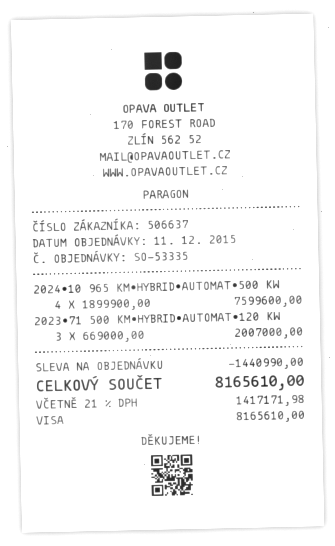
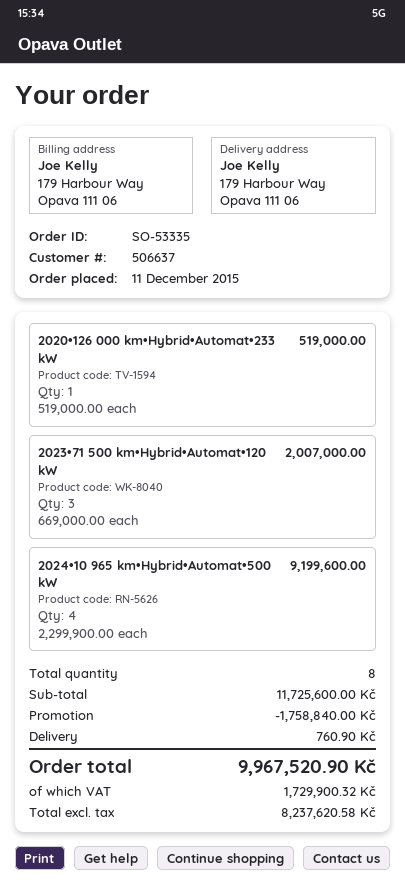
2024•10 965 KM•HYBRID•AUTOMAT•500 KW: 4 x 1899900.00 = 7599600.00 -> 4 x 2299900.00 = 9199600.00
2020•126 000 km•Hybrid•Automat•233 kW: none -> 1 x 519000.00 = 519000.00
discount: 1440990.00 -> 1758840.00
shipping: none -> 760.90
tax: 1417171.98 -> 1729900.32
total: 8165610.00 -> 9967520.90

